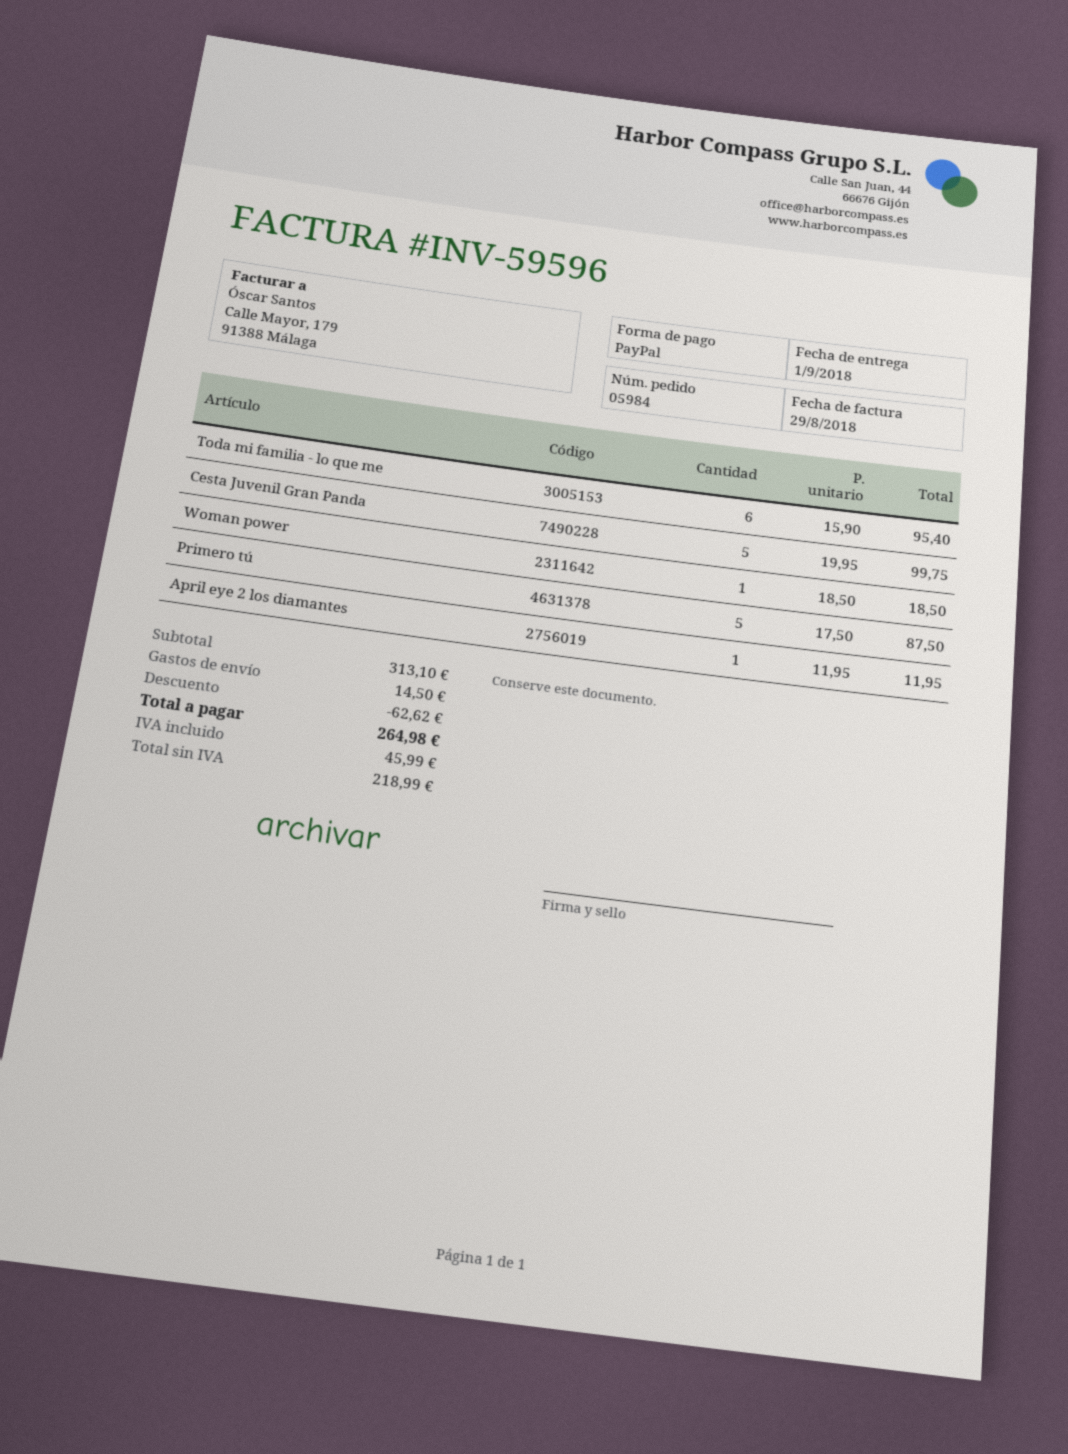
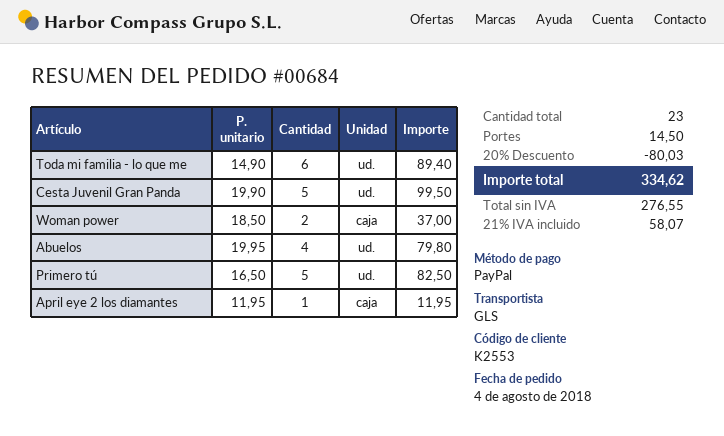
order number: 05984 -> 00684
Toda mi familia - lo que me: 6 x 15.90 = 95.40 -> 6 x 14.90 = 89.40
Cesta Juvenil Gran Panda: 5 x 19.95 = 99.75 -> 5 x 19.90 = 99.50
Woman power: 1 x 18.50 = 18.50 -> 2 x 18.50 = 37.00
Primero tú: 5 x 17.50 = 87.50 -> 5 x 16.50 = 82.50
Abuelos: none -> 4 x 19.95 = 79.80
discount: 62.62 -> 80.03
net: 218.99 -> 276.55
tax: 45.99 -> 58.07
total: 264.98 -> 334.62

